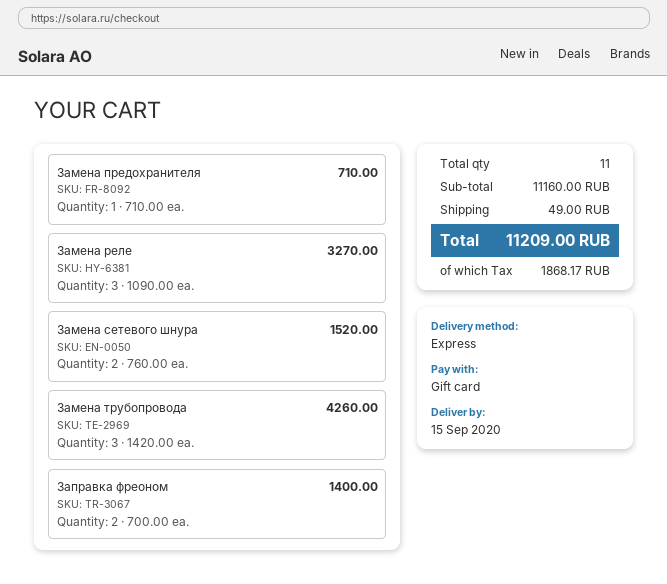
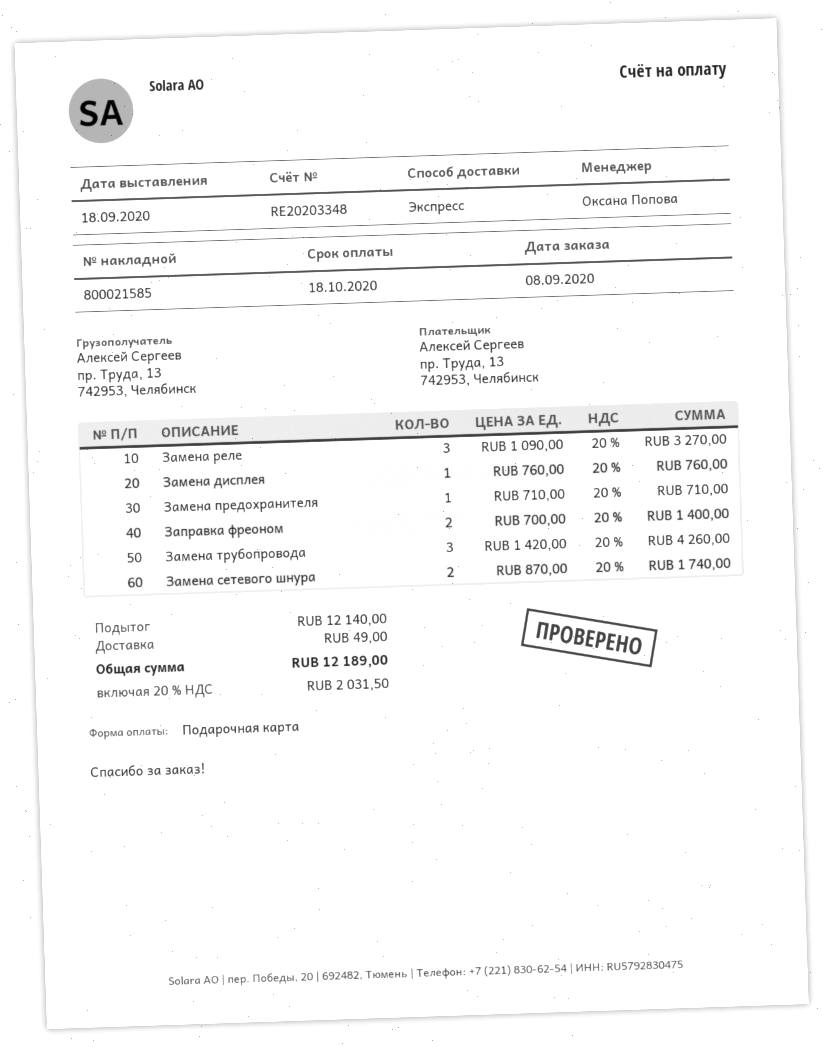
Замена сетевого шнура: 2 x 760.00 = 1520.00 -> 2 x 870.00 = 1740.00
Замена дисплея: none -> 1 x 760.00 = 760.00
subtotal: 11160.00 -> 12140.00
tax: 1868.17 -> 2031.50
total: 11209.00 -> 12189.00

